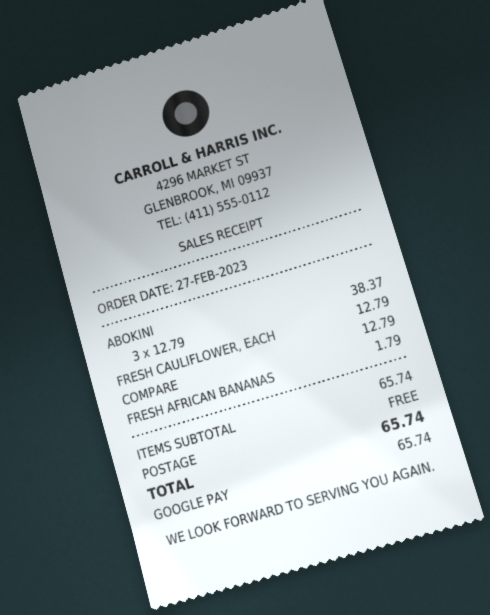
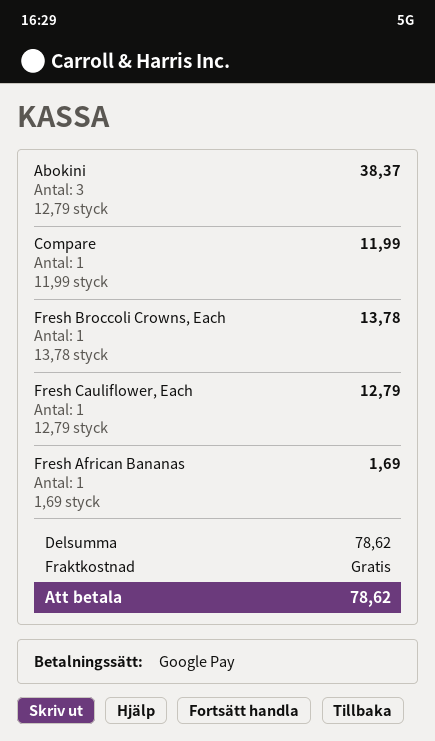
COMPARE: 1 x 12.79 = 12.79 -> 1 x 11.99 = 11.99
FRESH AFRICAN BANANAS: 1 x 1.79 = 1.79 -> 1 x 1.69 = 1.69
Fresh Broccoli Crowns, Each: none -> 1 x 13.78 = 13.78
subtotal: 65.74 -> 78.62
total: 65.74 -> 78.62

